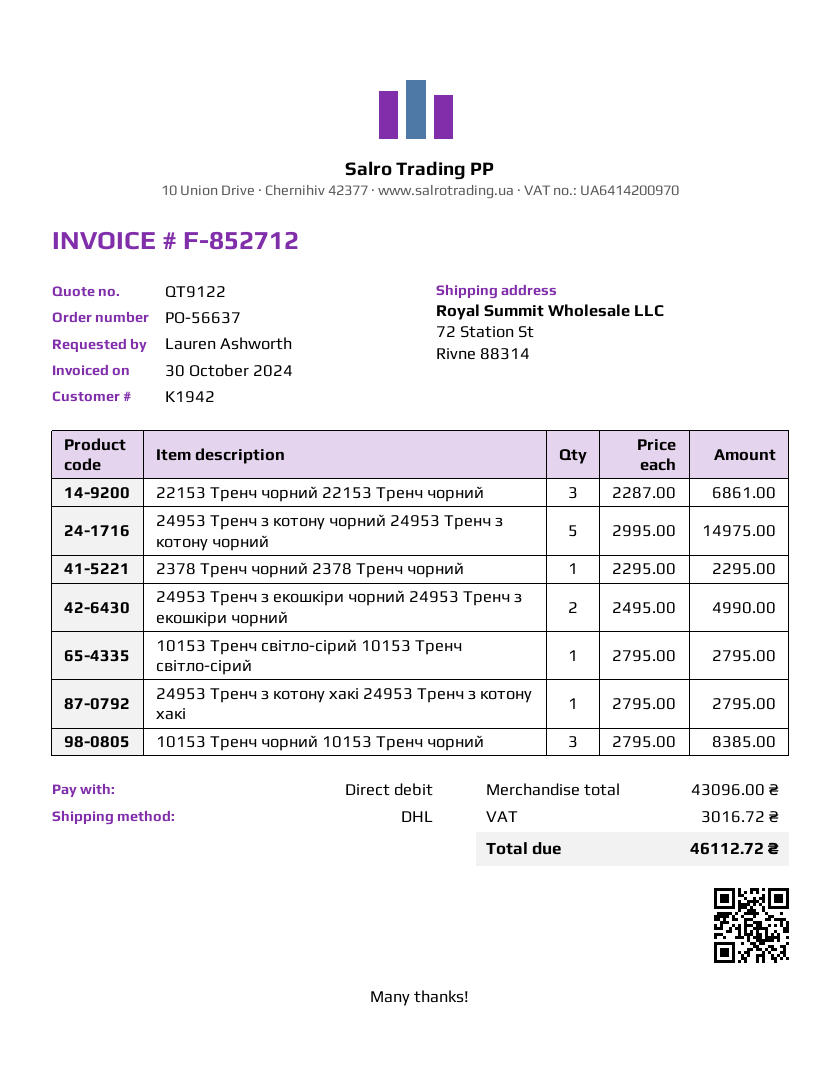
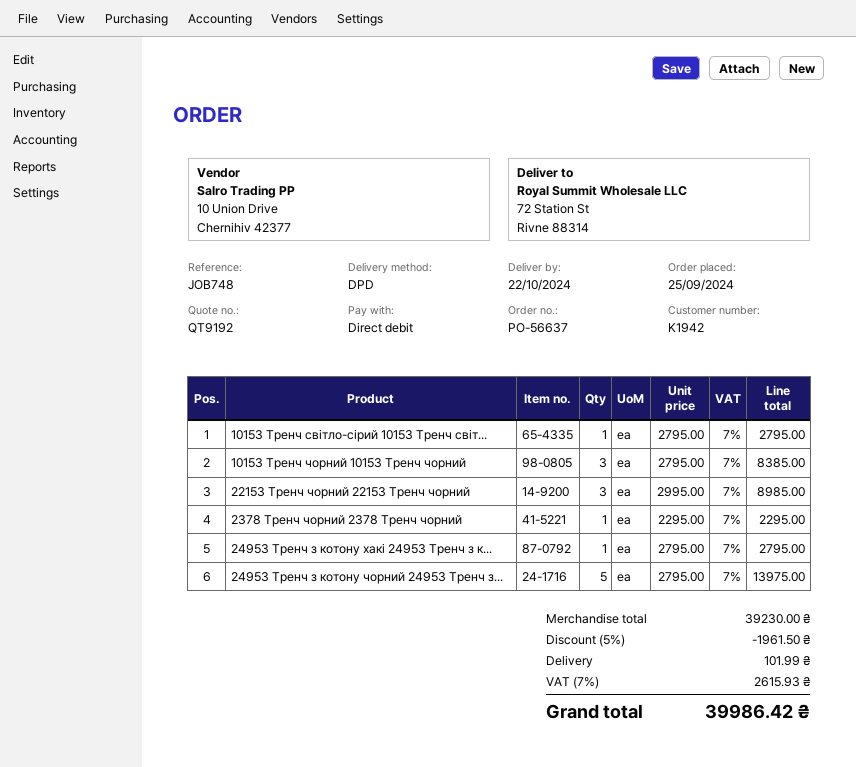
quote number: QT9122 -> QT9192
shipping method: DHL -> DPD
22153 Тренч чорний 22153 Тренч чорний: 3 x 2287.00 = 6861.00 -> 3 x 2995.00 = 8985.00
24953 Тренч з котону чорний 24953 Тренч з котону чорний: 5 x 2995.00 = 14975.00 -> 5 x 2795.00 = 13975.00
24953 Тренч з екошкіри чорний 24953 Тренч з екошкіри чорний: 2 x 2495.00 = 4990.00 -> none
subtotal: 43096.00 -> 39230.00
discount: none -> 5% = 1961.50
shipping: none -> 101.99
tax: 3016.72 -> 2615.93
total: 46112.72 -> 39986.42

